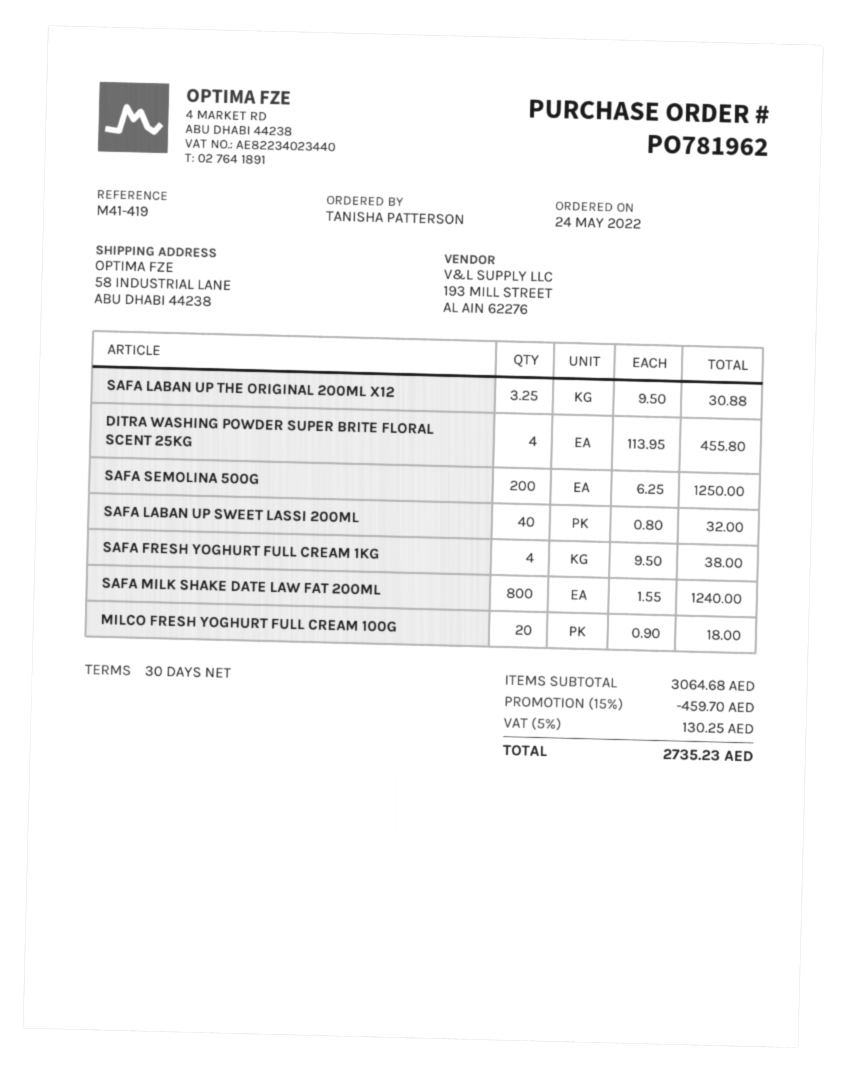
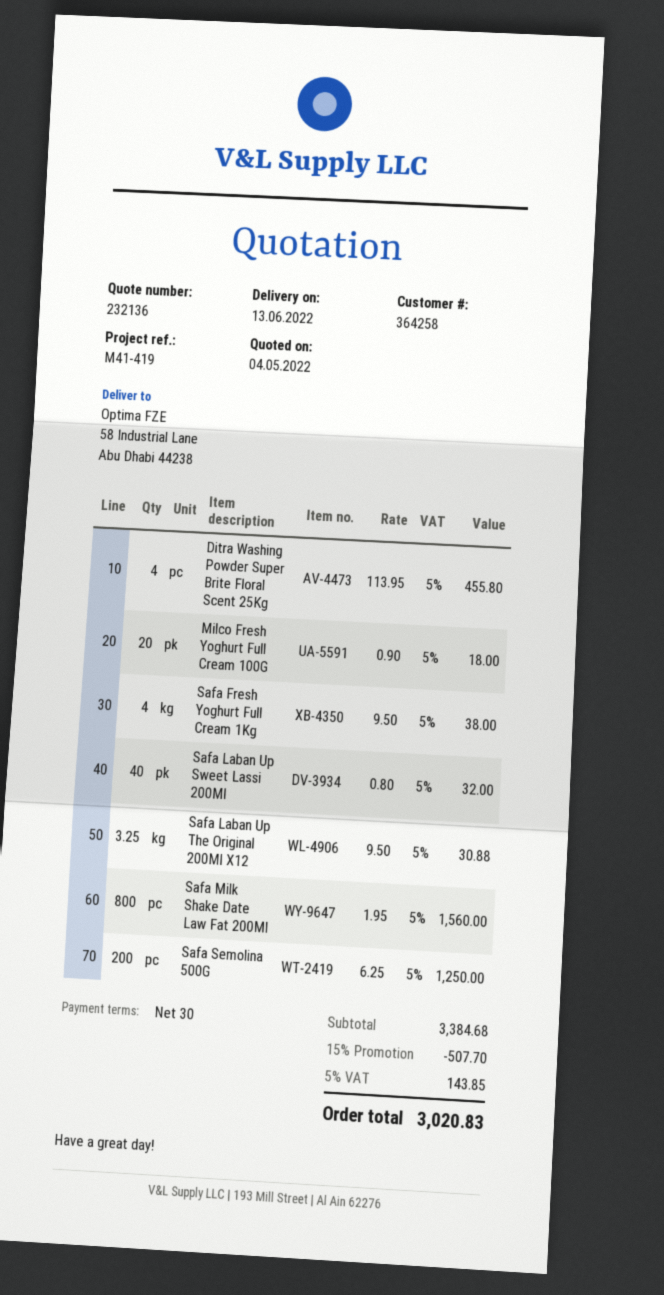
SAFA MILK SHAKE DATE LAW FAT 200ML: 800 x 1.55 = 1240.00 -> 800 x 1.95 = 1560.00
subtotal: 3064.68 -> 3384.68
discount: 15% = 459.70 -> 15% = 507.70
tax: 5% = 130.25 -> 5% = 143.85
total: 2735.23 -> 3020.83

